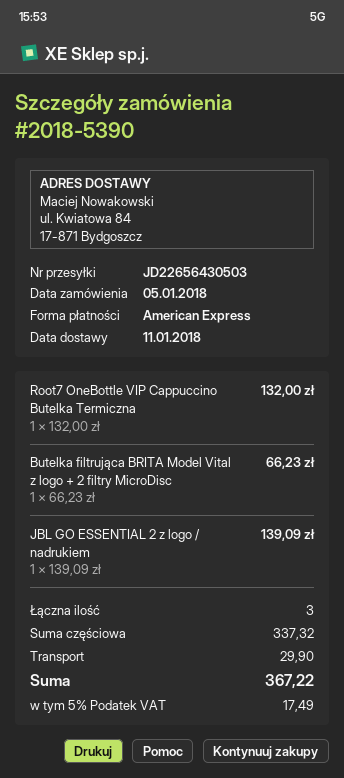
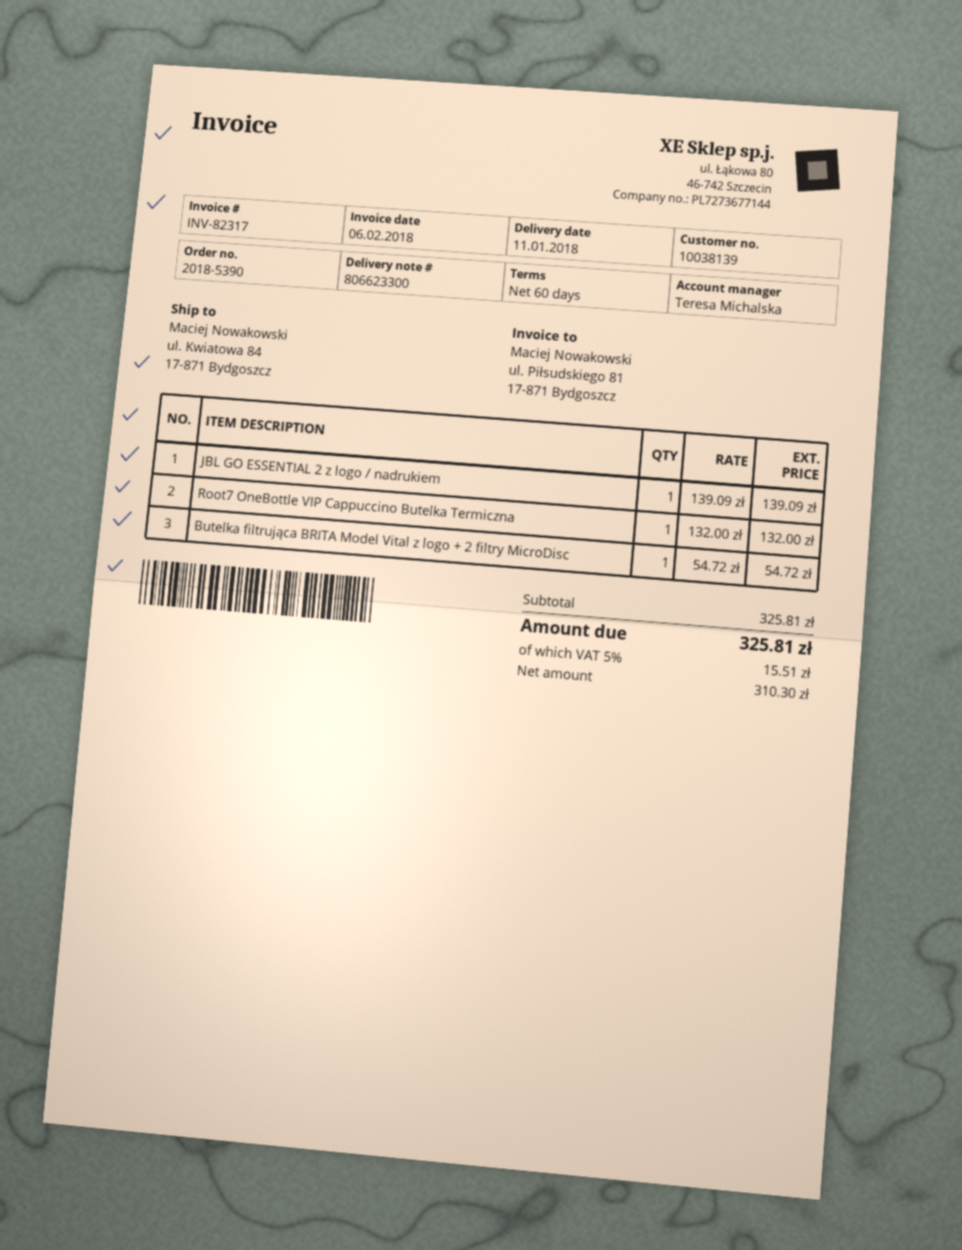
Butelka filtrująca BRITA Model Vital z logo + 2 filtry MicroDisc: 1 x 66.23 = 66.23 -> 1 x 54.72 = 54.72
subtotal: 337.32 -> 325.81
shipping: 29.90 -> none
tax: 5% = 17.49 -> 5% = 15.51
total: 367.22 -> 325.81

